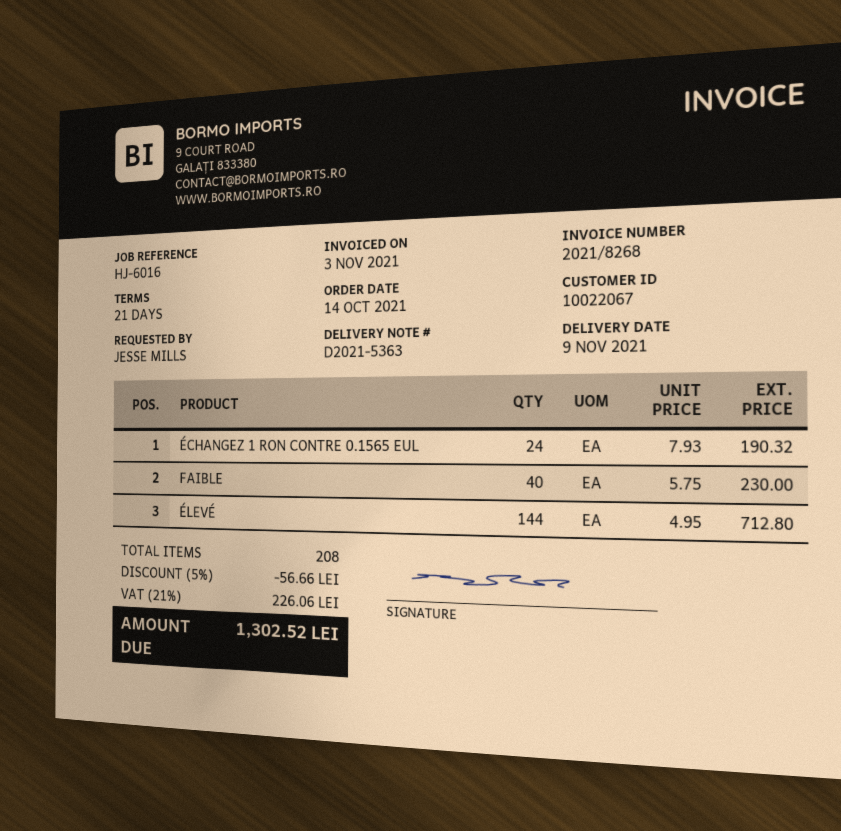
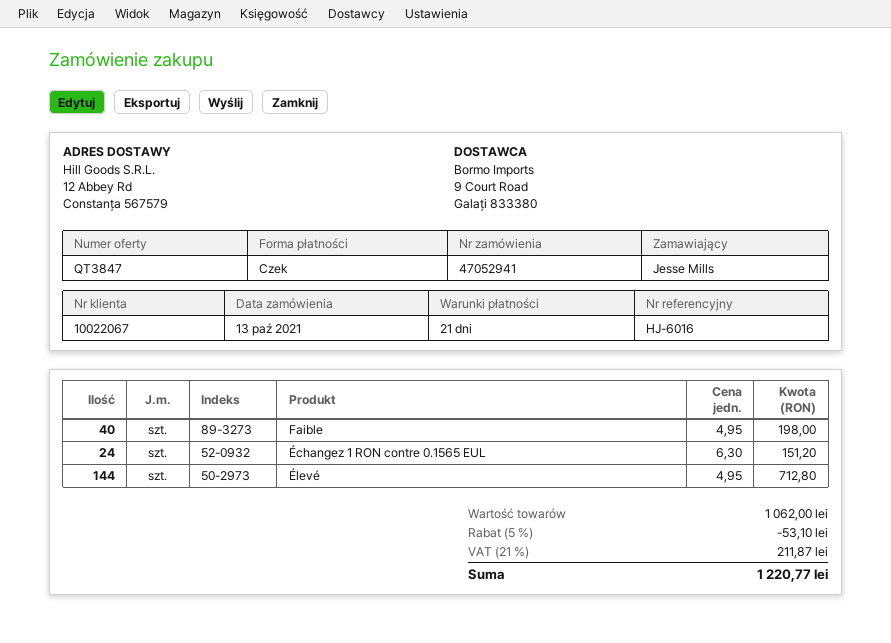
order date: 2021-10-14 -> 2021-10-13
ÉCHANGEZ 1 RON CONTRE 0.1565 EUL: 24 x 7.93 = 190.32 -> 24 x 6.30 = 151.20
FAIBLE: 40 x 5.75 = 230.00 -> 40 x 4.95 = 198.00
discount: 5% = 56.66 -> 5% = 53.10
tax: 21% = 226.06 -> 21% = 211.87
total: 1302.52 -> 1220.77

